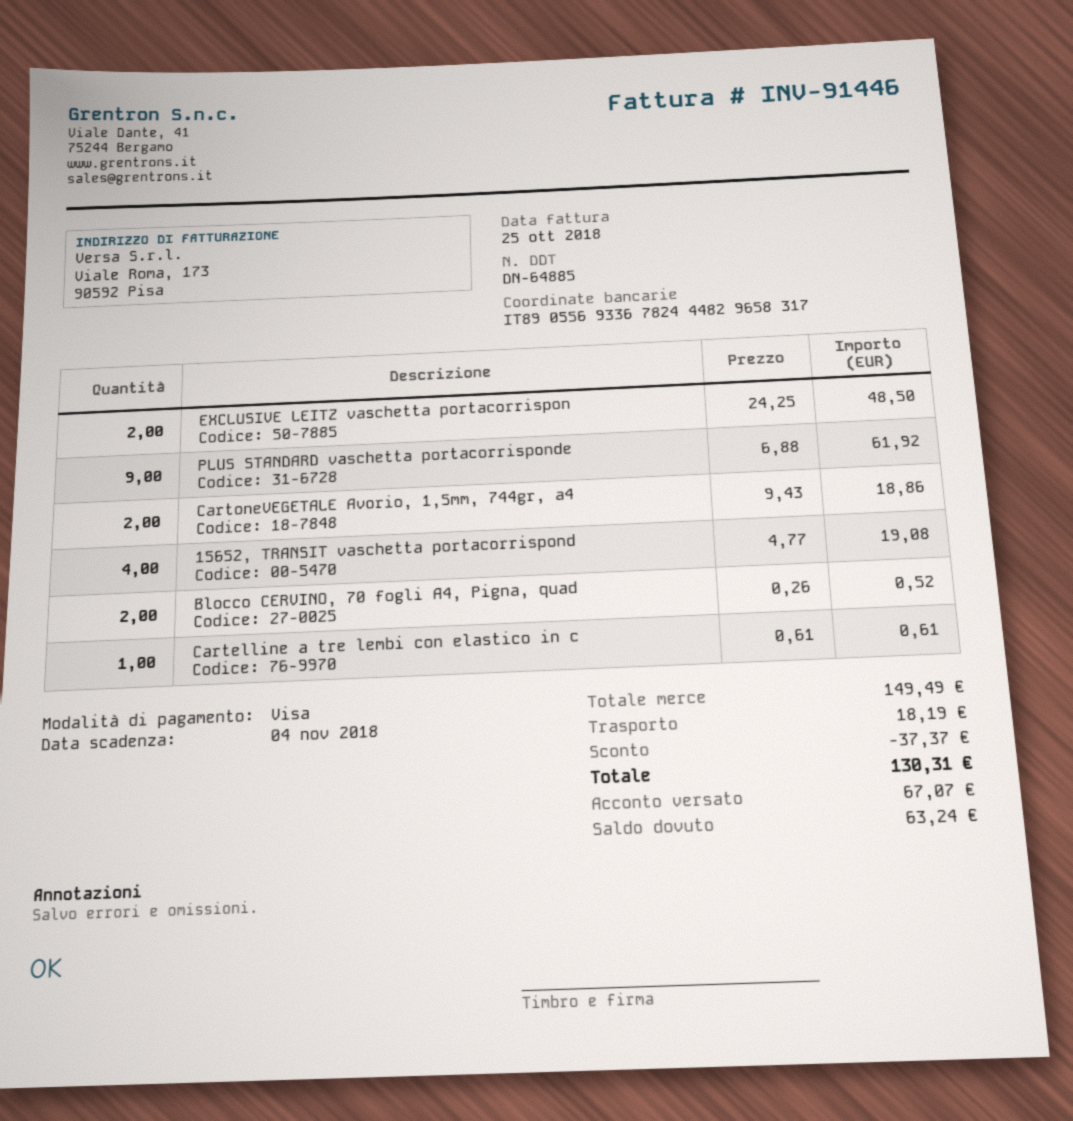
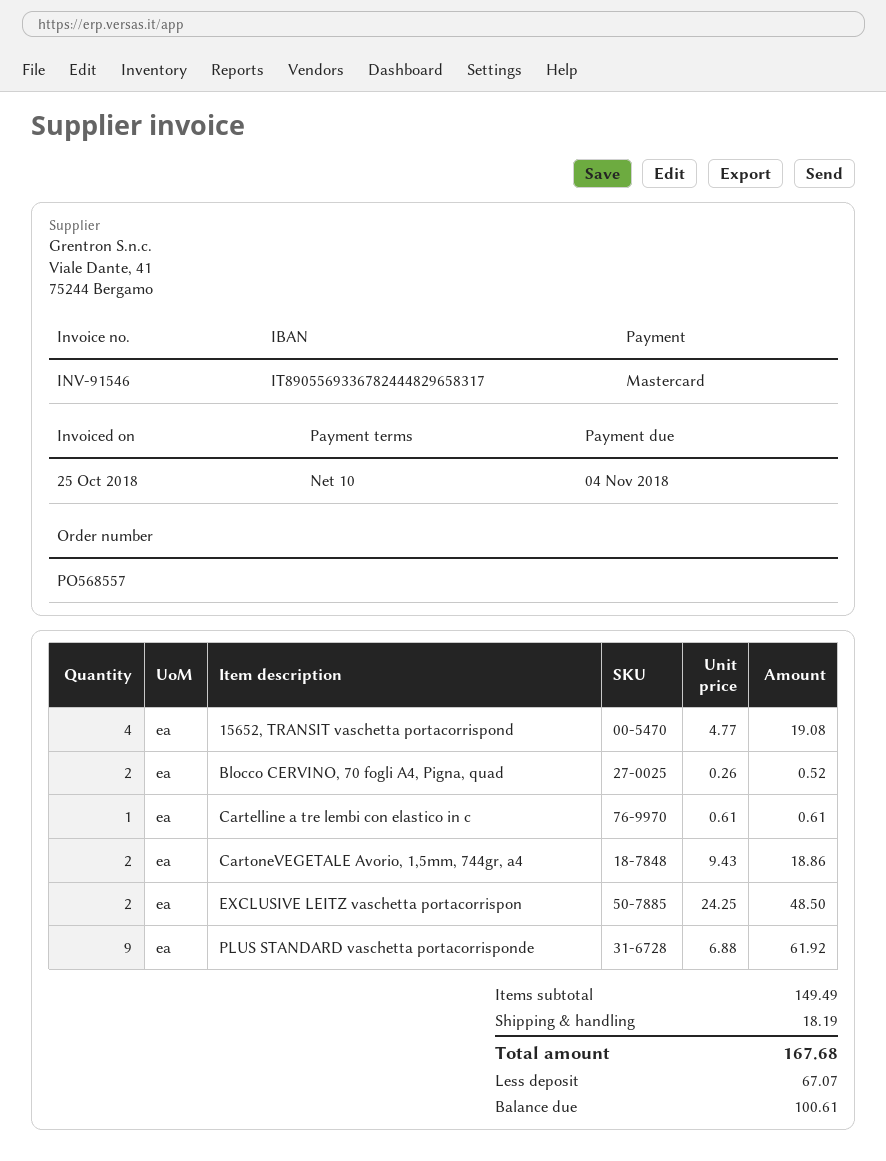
invoice number: INV-91446 -> INV-91546
payment method: Visa -> Mastercard
discount: 37.37 -> none
total: 130.31 -> 167.68
balance: 63.24 -> 100.61

